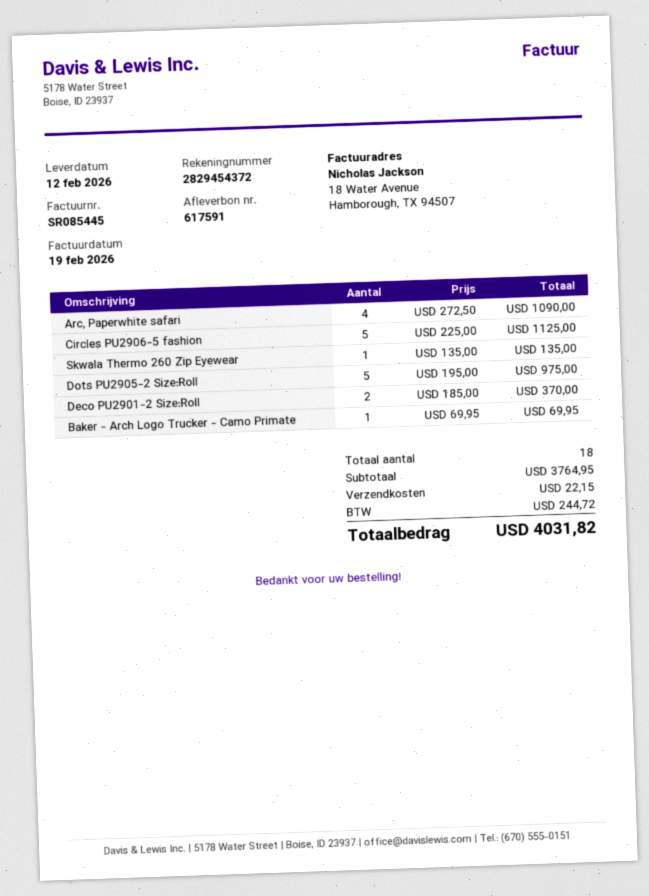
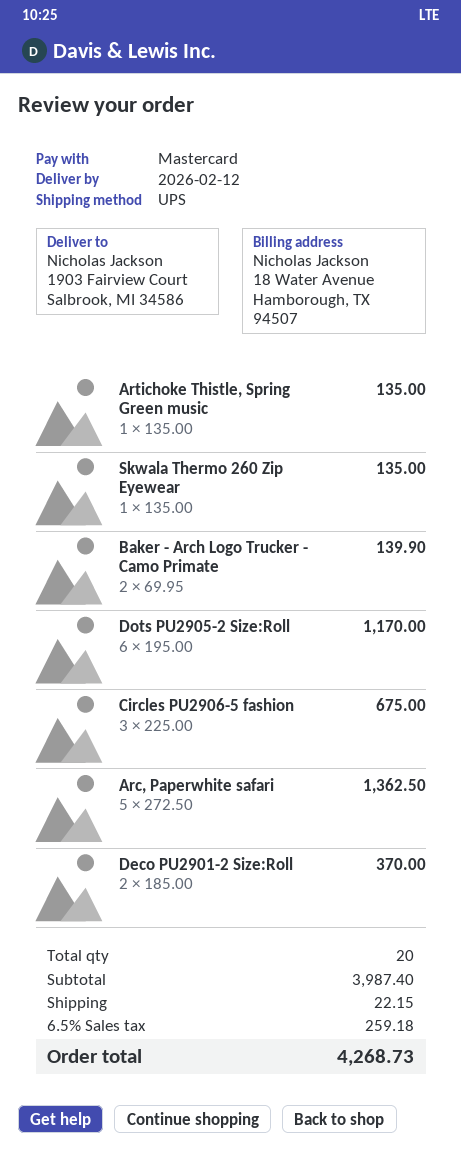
Arc, Paperwhite safari: 4 x 272.50 = 1090.00 -> 5 x 272.50 = 1362.50
Circles PU2906-5 fashion: 5 x 225.00 = 1125.00 -> 3 x 225.00 = 675.00
Dots PU2905-2 Size:Roll: 5 x 195.00 = 975.00 -> 6 x 195.00 = 1170.00
Baker - Arch Logo Trucker - Camo Primate: 1 x 69.95 = 69.95 -> 2 x 69.95 = 139.90
Artichoke Thistle, Spring Green music: none -> 1 x 135.00 = 135.00
total quantity: 18 -> 20
subtotal: 3764.95 -> 3987.40
tax: 244.72 -> 259.18
total: 4031.82 -> 4268.73

